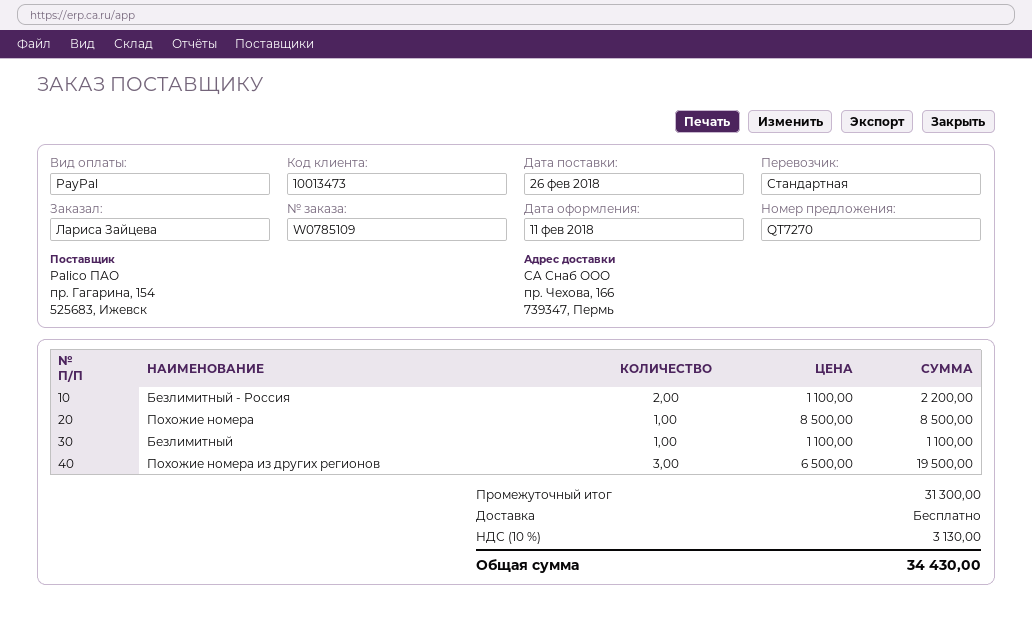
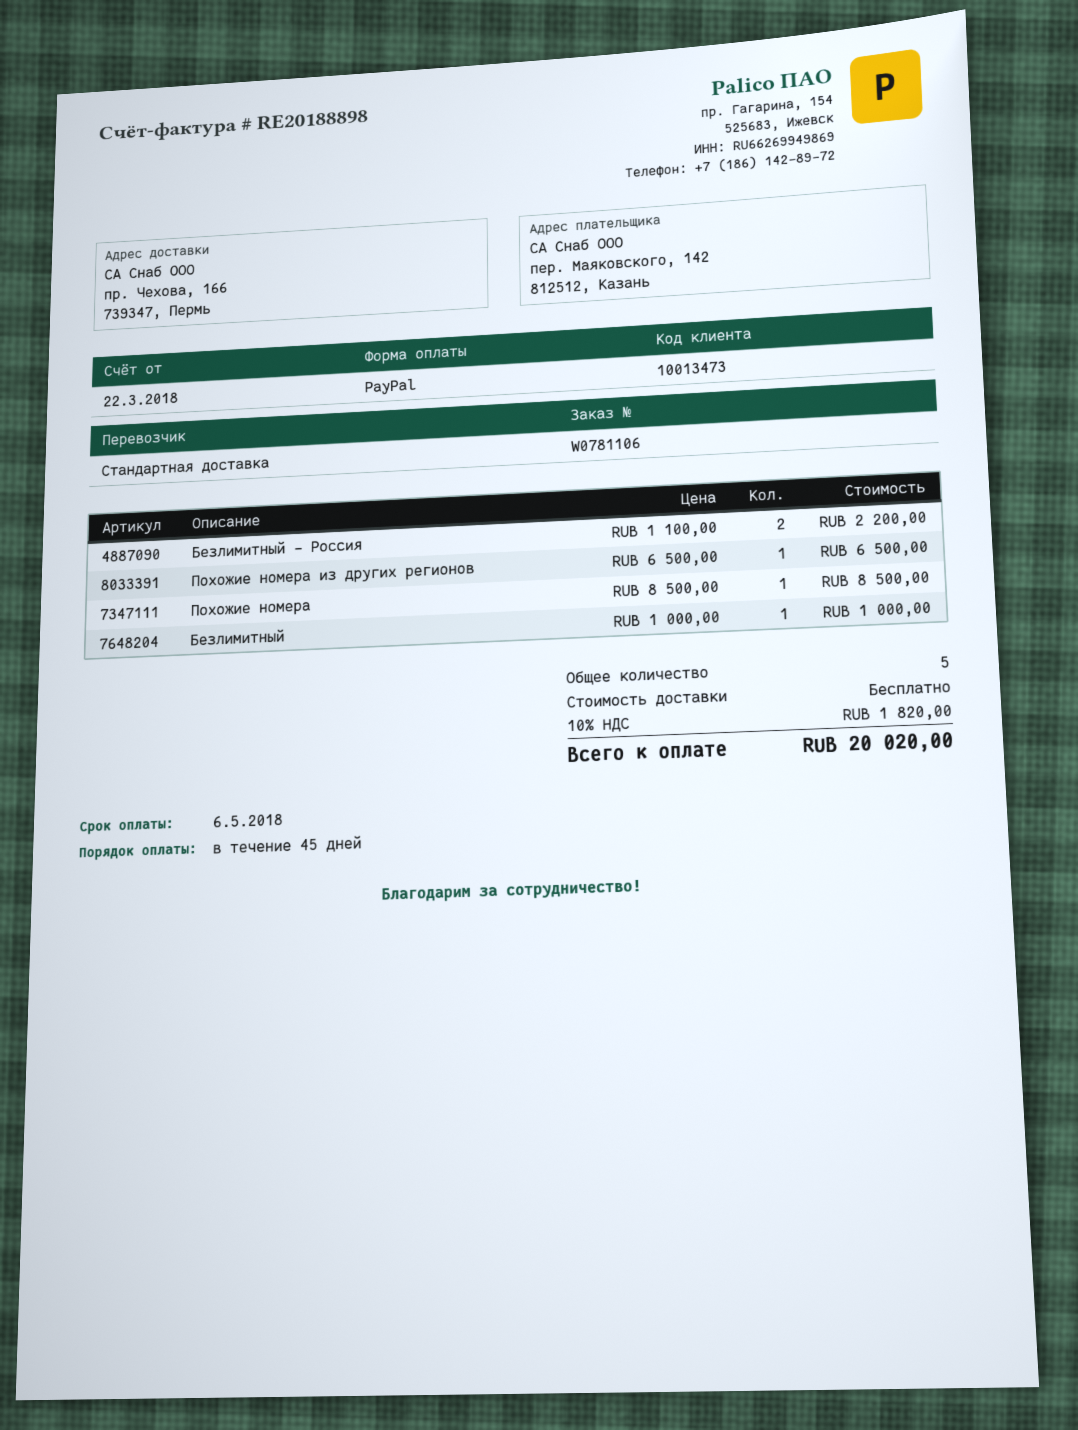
order number: W0785109 -> W0781106
Безлимитный: 1 x 1100.00 = 1100.00 -> 1 x 1000.00 = 1000.00
Похожие номера из других регионов: 3 x 6500.00 = 19500.00 -> 1 x 6500.00 = 6500.00
tax: 10% = 3130.00 -> 10% = 1820.00
total: 34430.00 -> 20020.00

